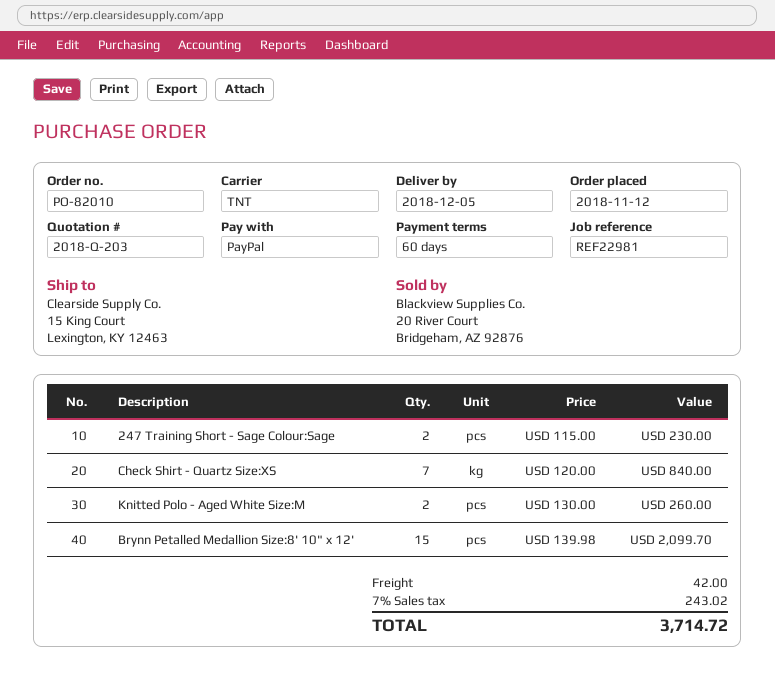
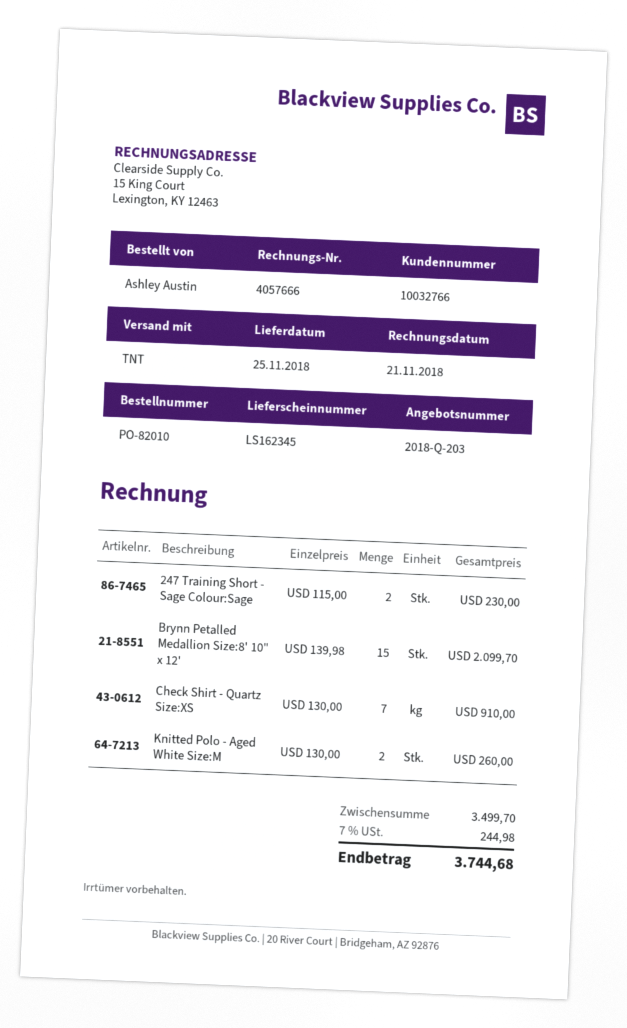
delivery date: 2018-12-05 -> 2018-11-25
Check Shirt - Quartz Size:XS: 7 x 120.00 = 840.00 -> 7 x 130.00 = 910.00
shipping: 42.00 -> none
tax: 7% = 243.02 -> 7% = 244.98
total: 3714.72 -> 3744.68

